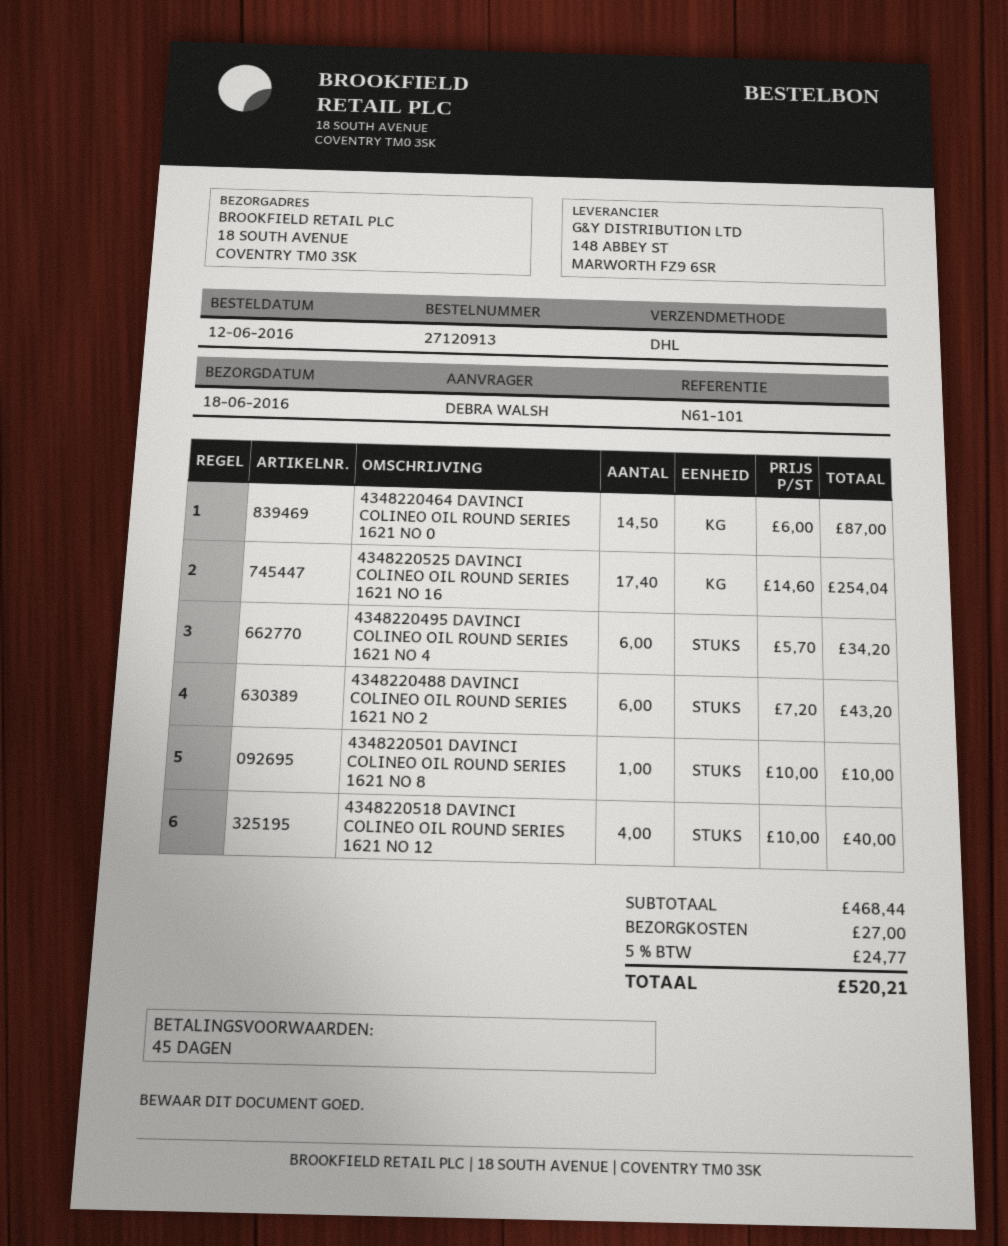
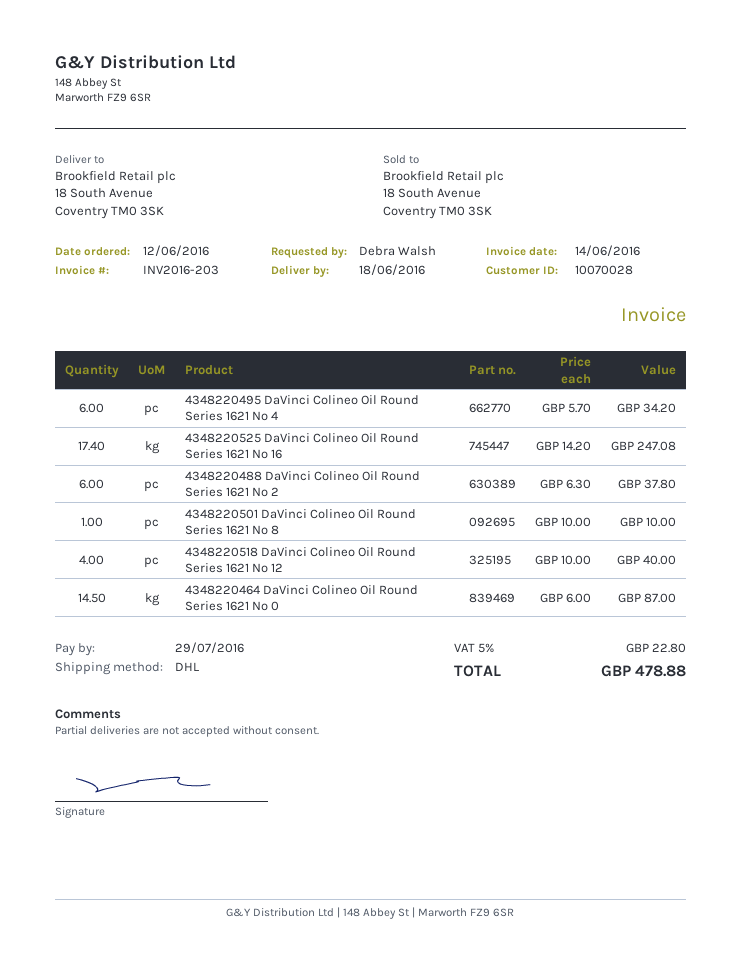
4348220525 DAVINCI COLINEO OIL ROUND SERIES 1621 NO 16: 17.4 x 14.60 = 254.04 -> 17.4 x 14.20 = 247.08
4348220488 DAVINCI COLINEO OIL ROUND SERIES 1621 NO 2: 6 x 7.20 = 43.20 -> 6 x 6.30 = 37.80
shipping: 27.00 -> none
tax: 5% = 24.77 -> 5% = 22.80
total: 520.21 -> 478.88

